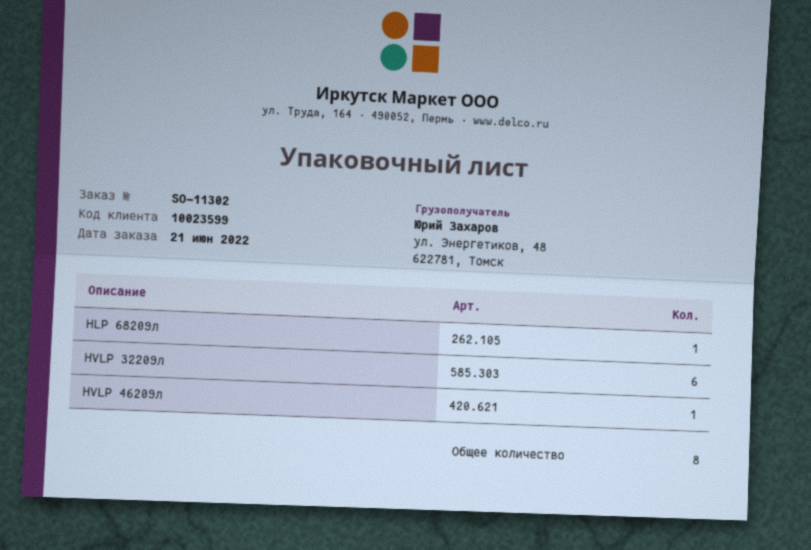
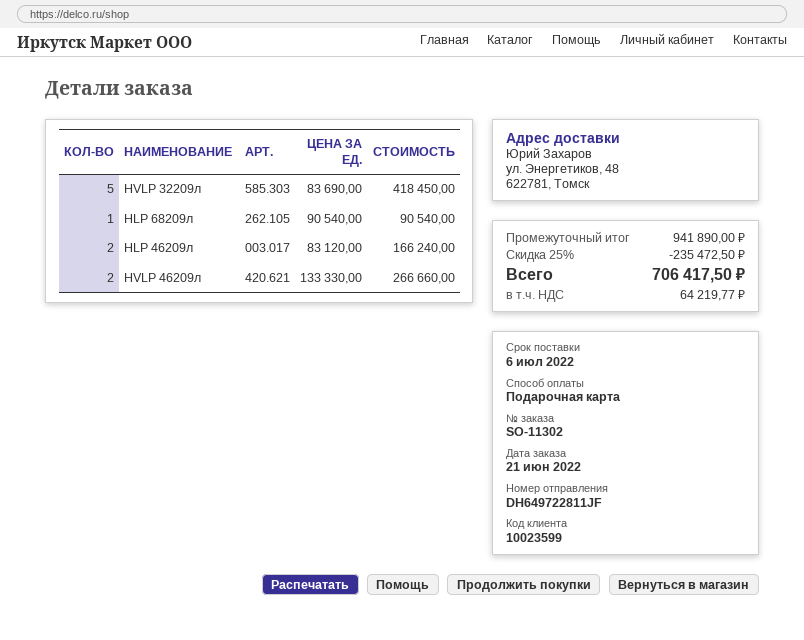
HVLP 32209л: 6 -> 5
HVLP 46209л: 1 -> 2
HLP 46209л: none -> 2

